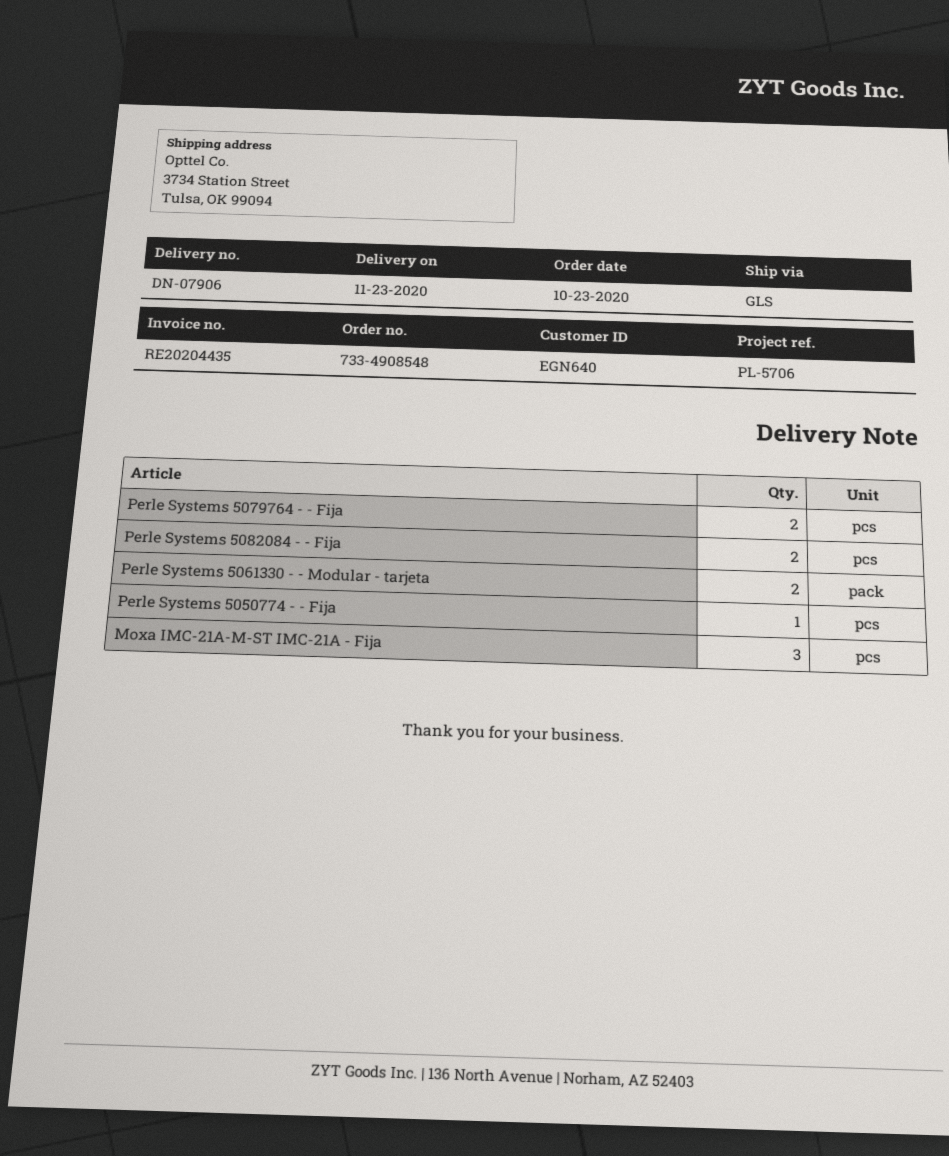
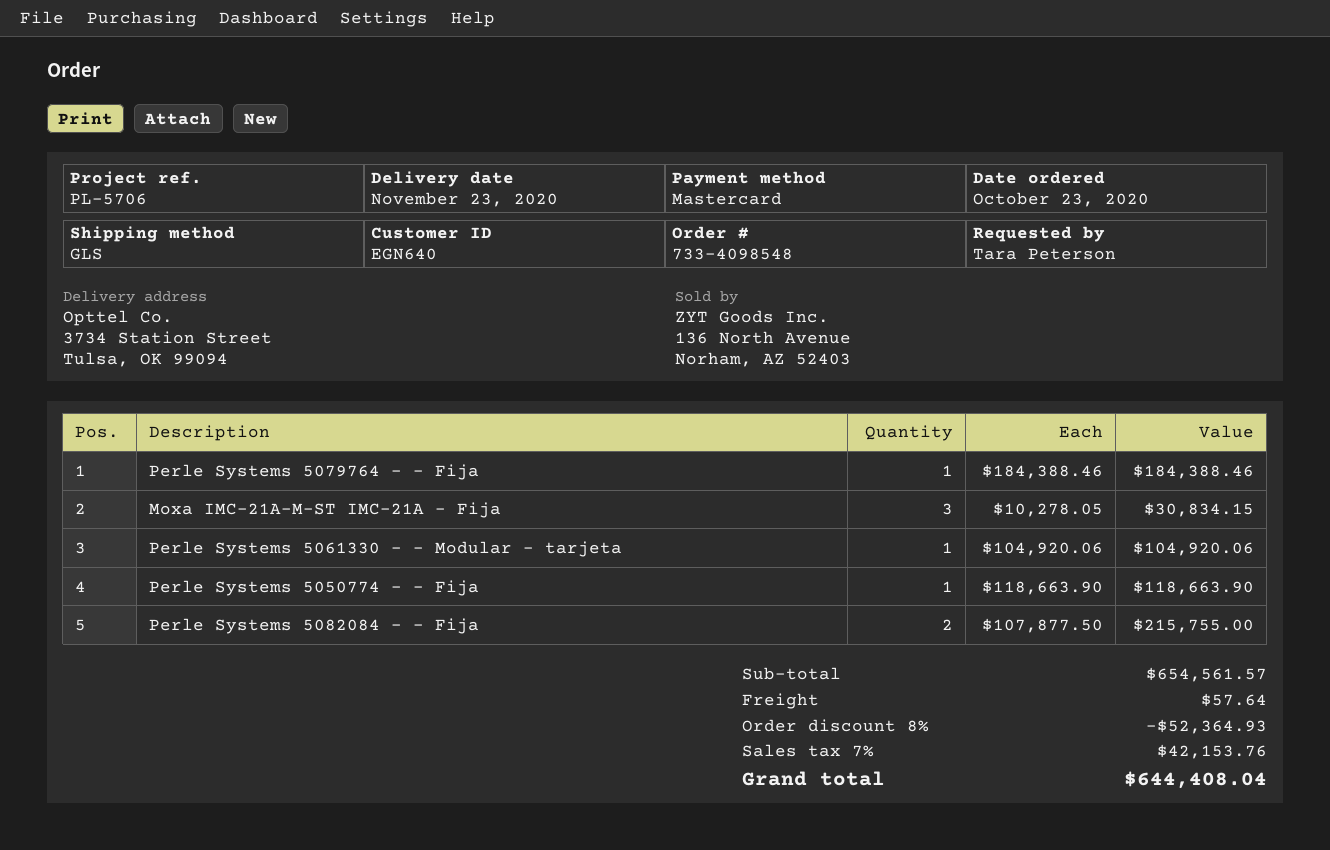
order number: 733-4908548 -> 733-4098548
Perle Systems 5079764 - - Fija: 2 -> 1
Perle Systems 5061330 - - Modular - tarjeta: 2 -> 1

